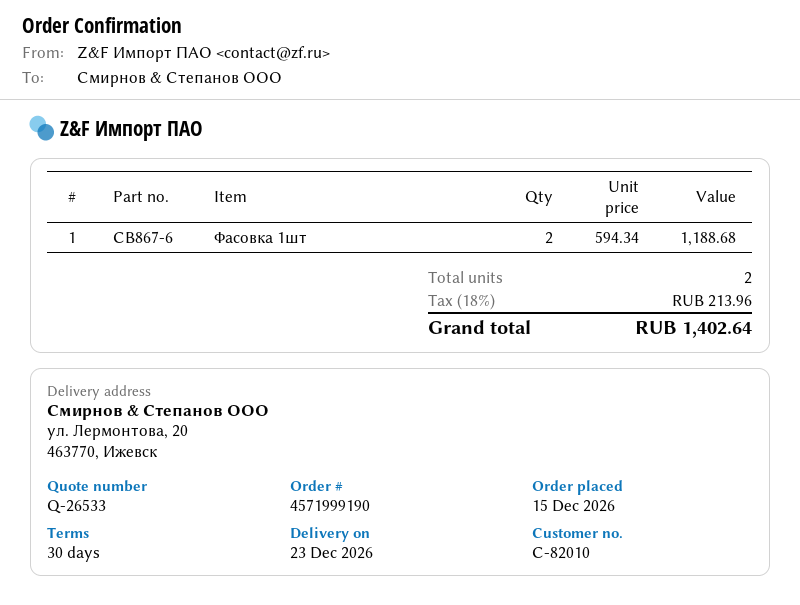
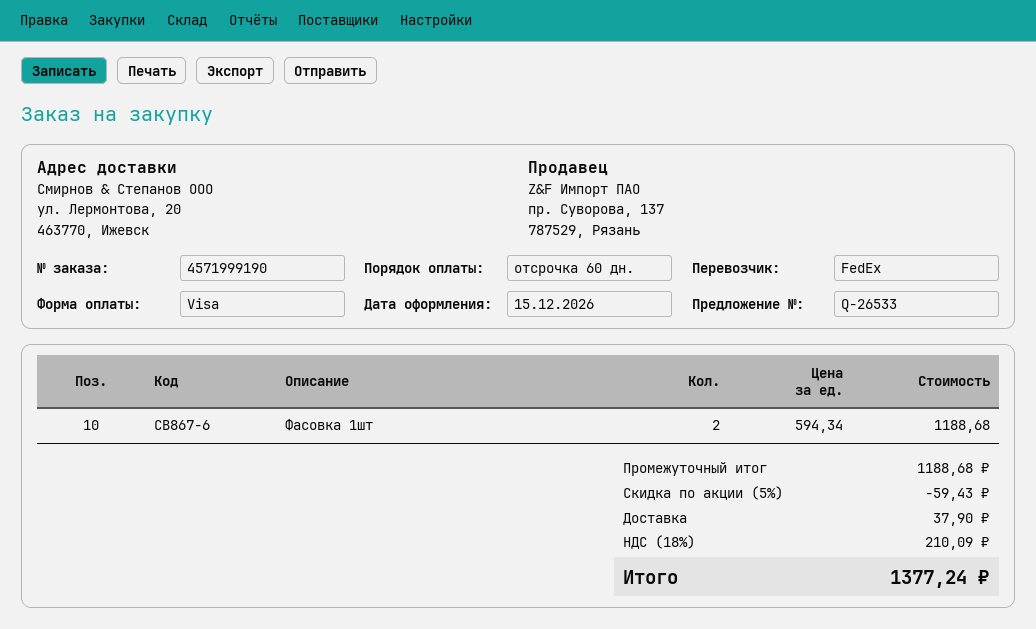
payment terms: 30 days -> 60 days
discount: none -> 5% = 59.43
shipping: none -> 37.90
tax: 18% = 213.96 -> 18% = 210.09
total: 1402.64 -> 1377.24

